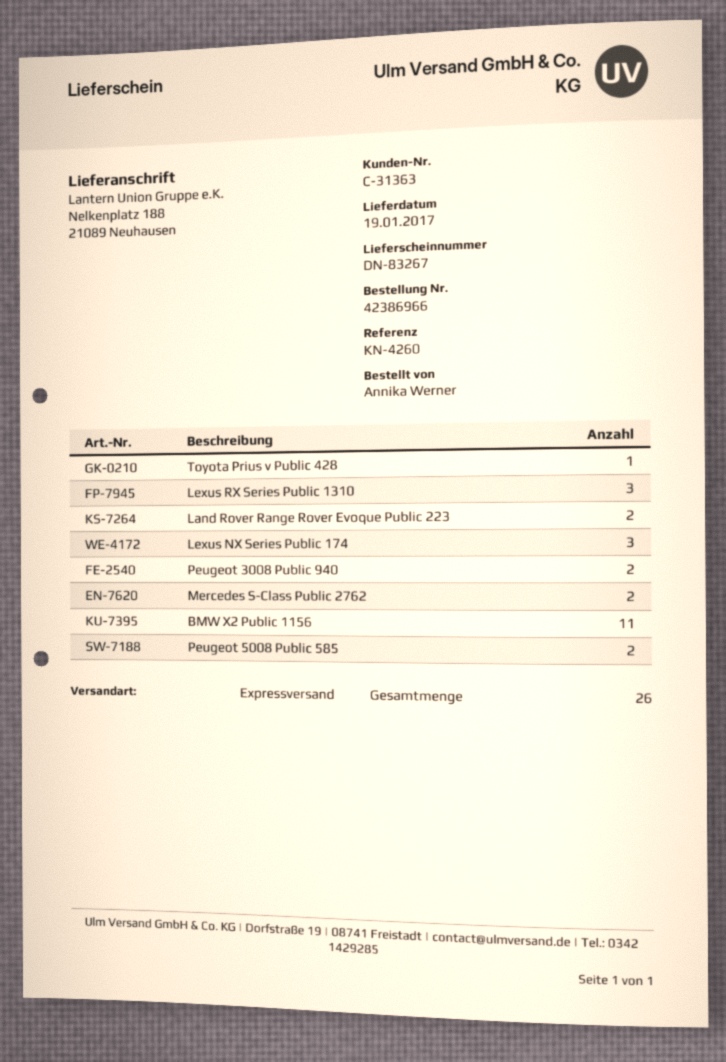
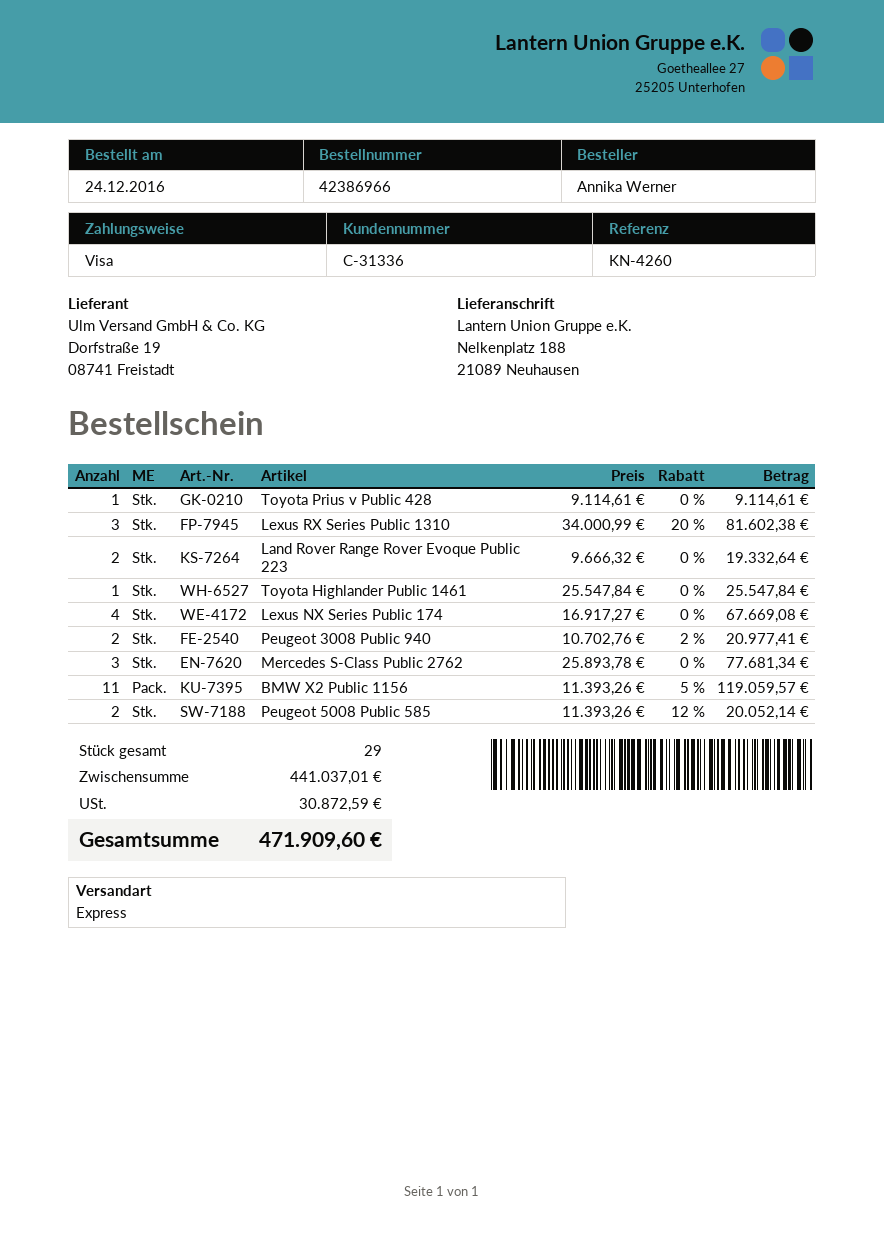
customer number: C-31363 -> C-31336
Lexus NX Series Public 174: 3 -> 4
Mercedes S-Class Public 2762: 2 -> 3
Toyota Highlander Public 1461: none -> 1
total quantity: 26 -> 29

